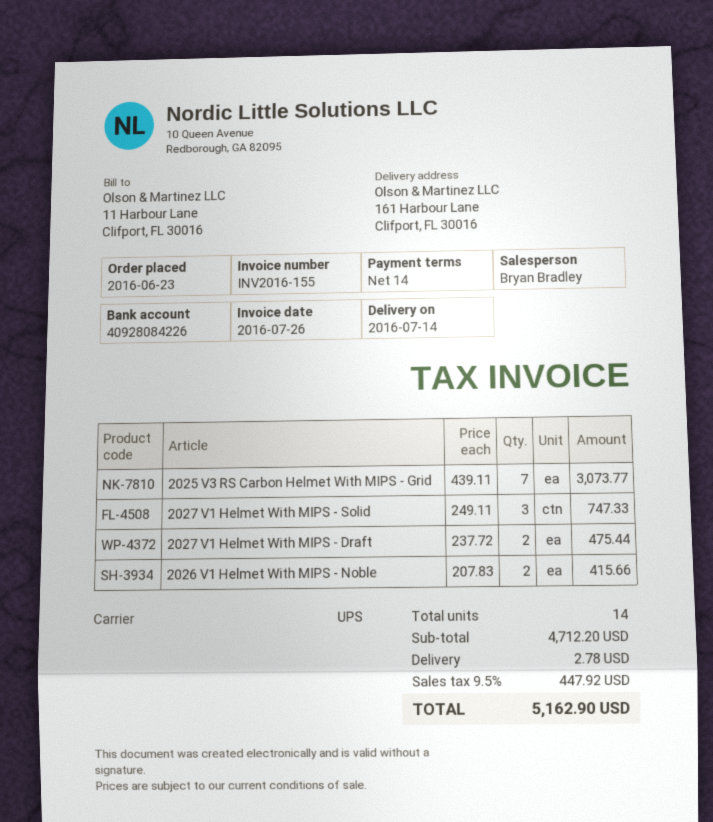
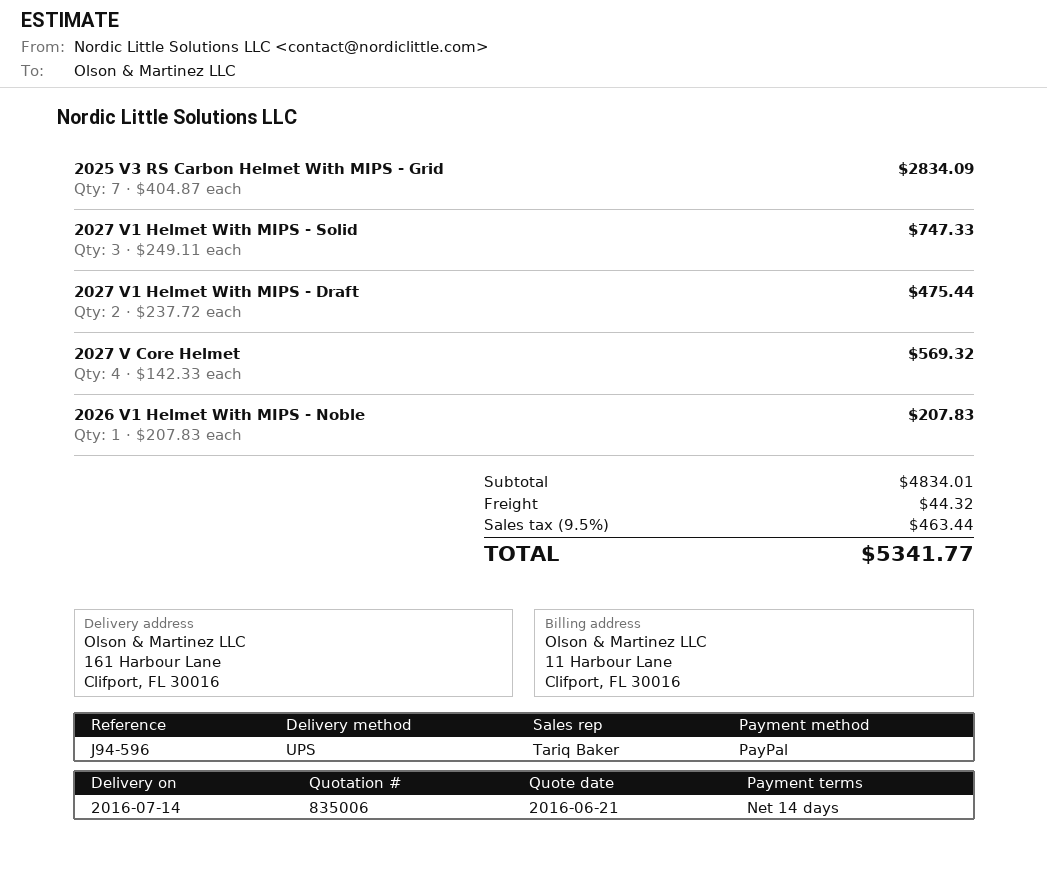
sales rep: Bryan Bradley -> Tariq Baker
2025 V3 RS Carbon Helmet With MIPS - Grid: 7 x 439.11 = 3073.77 -> 7 x 404.87 = 2834.09
2026 V1 Helmet With MIPS - Noble: 2 x 207.83 = 415.66 -> 1 x 207.83 = 207.83
2027 V Core Helmet: none -> 4 x 142.33 = 569.32
subtotal: 4712.20 -> 4834.01
shipping: 2.78 -> 44.32
tax: 9.5% = 447.92 -> 9.5% = 463.44
total: 5162.90 -> 5341.77

